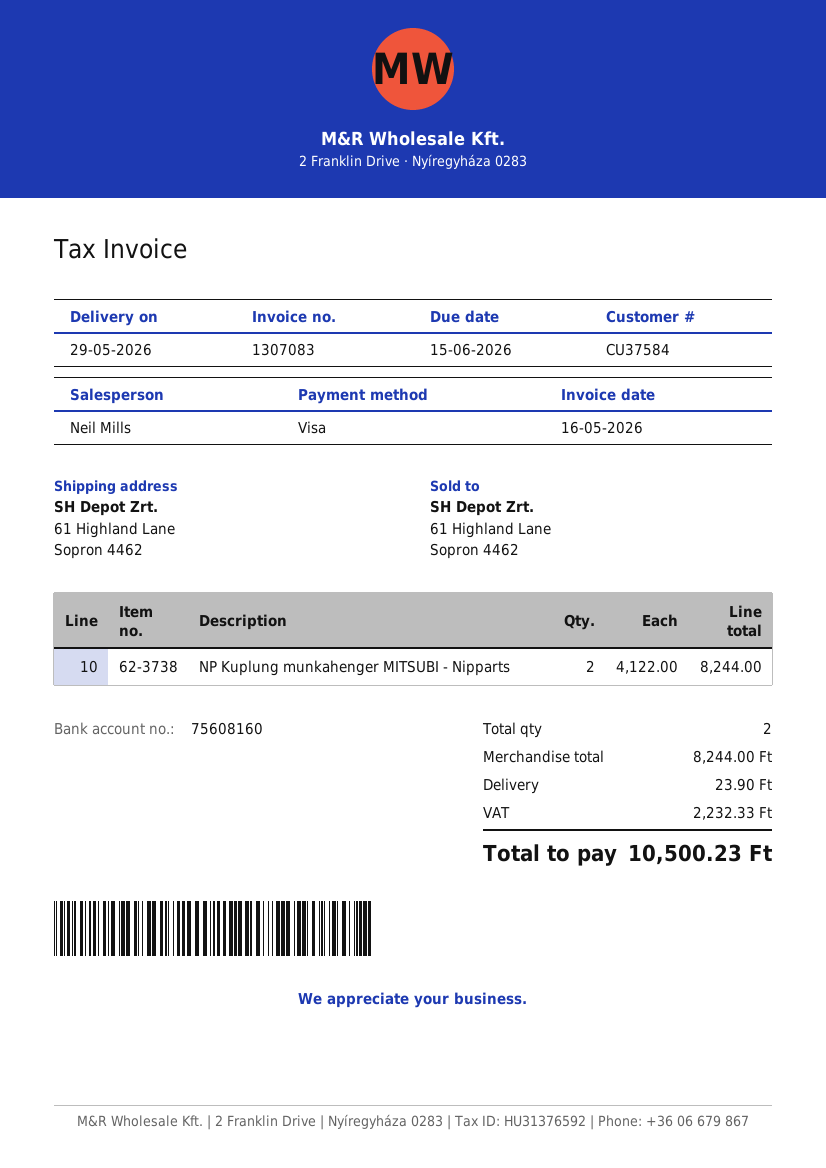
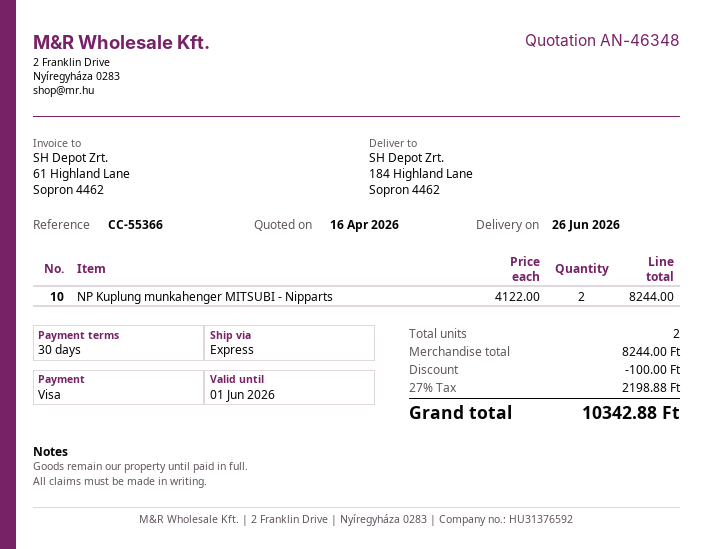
delivery date: 2026-05-29 -> 2026-06-26
ship to: 61 Highland Lane, Sopron 4462 -> 184 Highland Lane, Sopron 4462
discount: none -> 100.00
shipping: 23.90 -> none
tax: 2232.33 -> 2198.88
total: 10500.23 -> 10342.88

